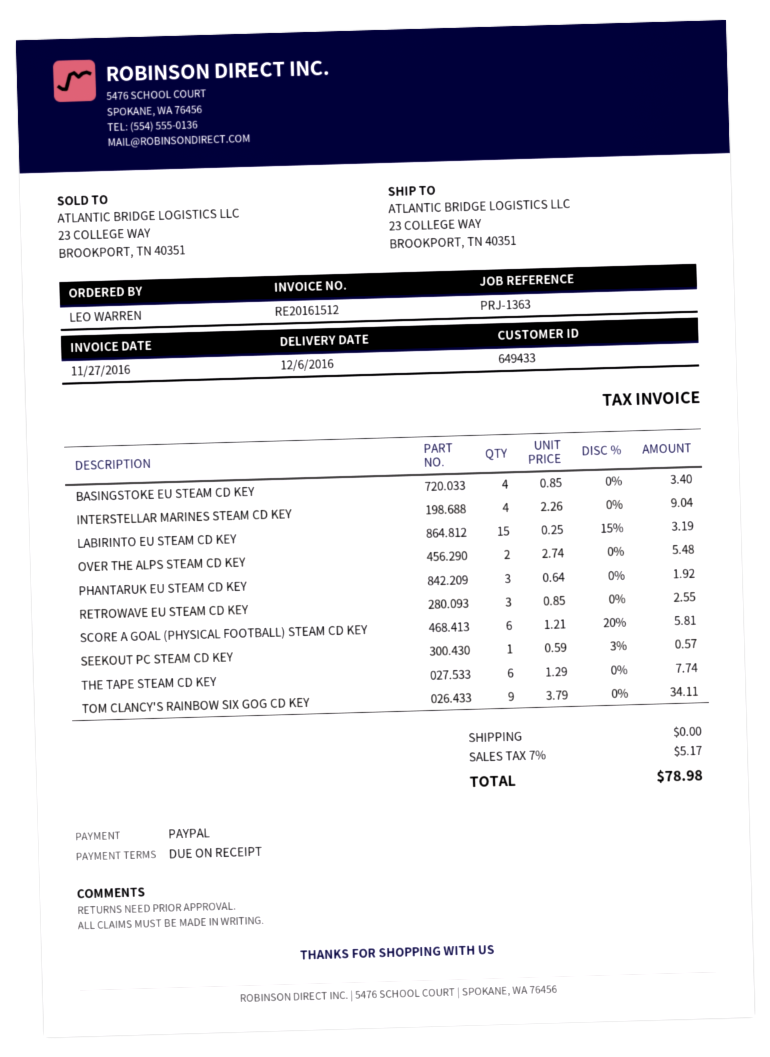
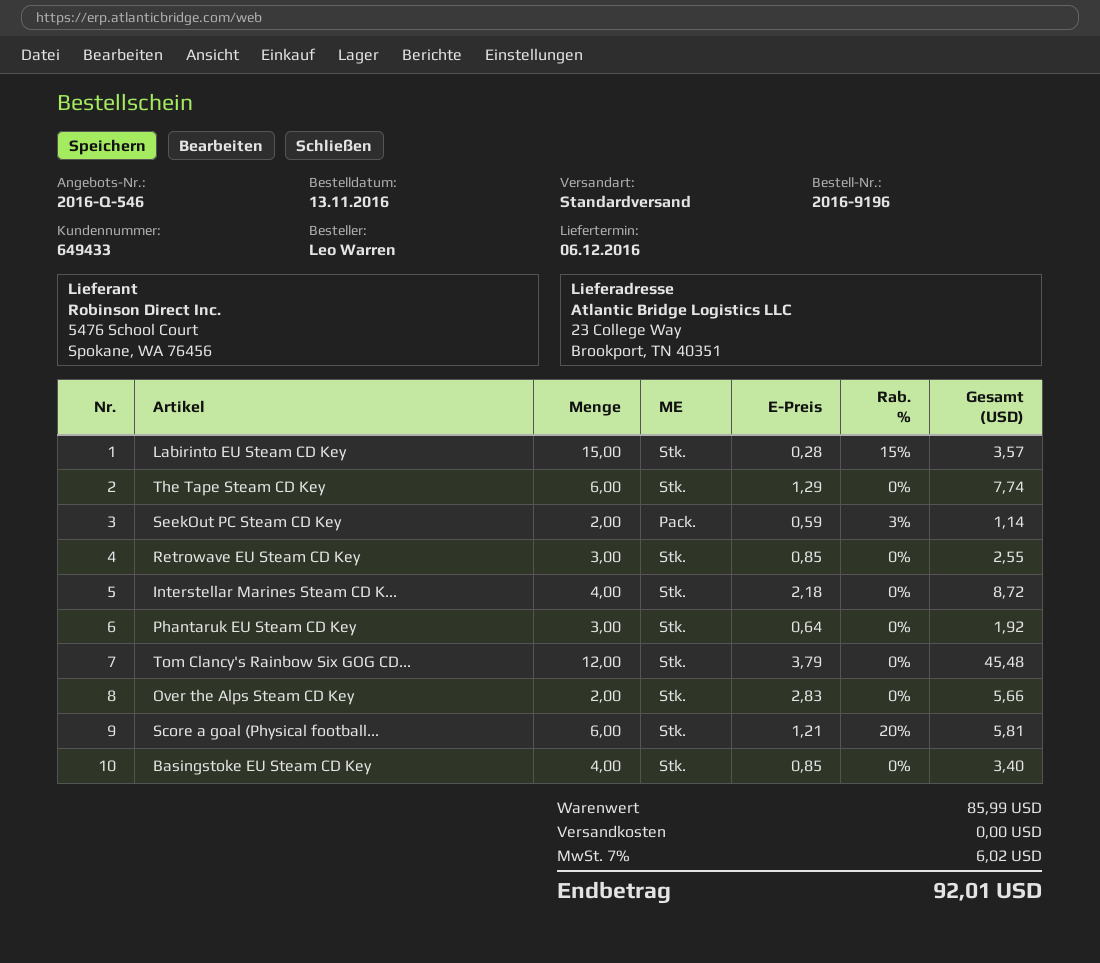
INTERSTELLAR MARINES STEAM CD KEY: 4 x 2.26 = 9.04 -> 4 x 2.18 = 8.72
LABIRINTO EU STEAM CD KEY: 15 x 0.25 - 15% = 3.19 -> 15 x 0.28 - 15% = 3.57
OVER THE ALPS STEAM CD KEY: 2 x 2.74 = 5.48 -> 2 x 2.83 = 5.66
SEEKOUT PC STEAM CD KEY: 1 x 0.59 - 3% = 0.57 -> 2 x 0.59 - 3% = 1.14
TOM CLANCY'S RAINBOW SIX GOG CD KEY: 9 x 3.79 = 34.11 -> 12 x 3.79 = 45.48
tax: 7% = 5.17 -> 7% = 6.02
total: 78.98 -> 92.01

